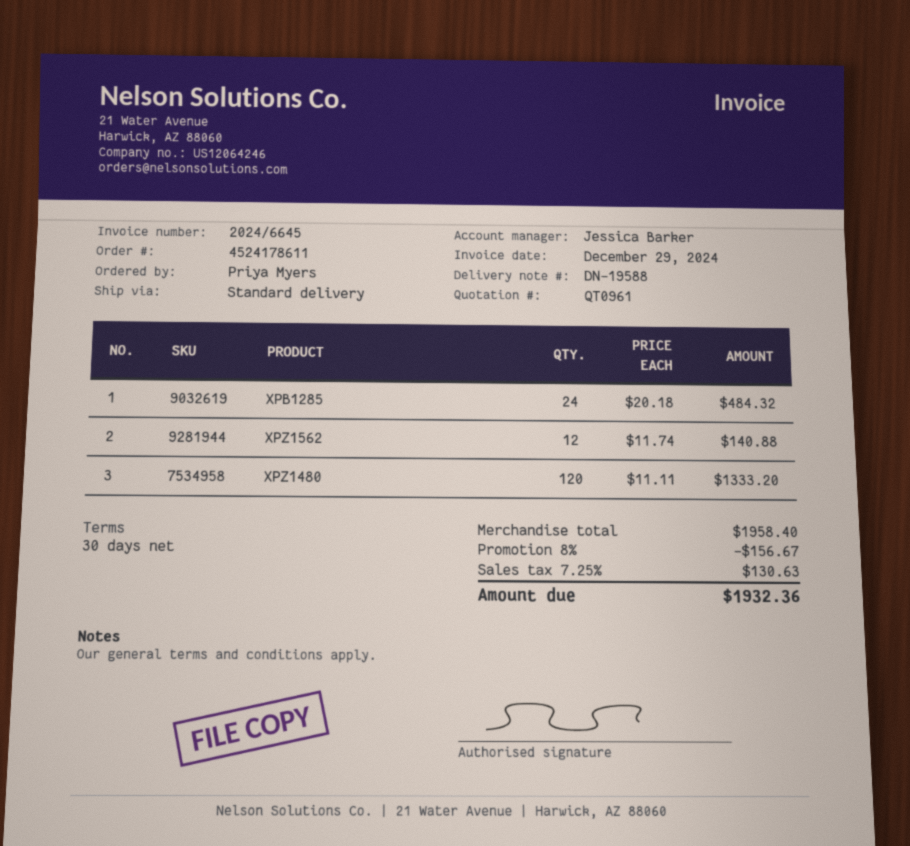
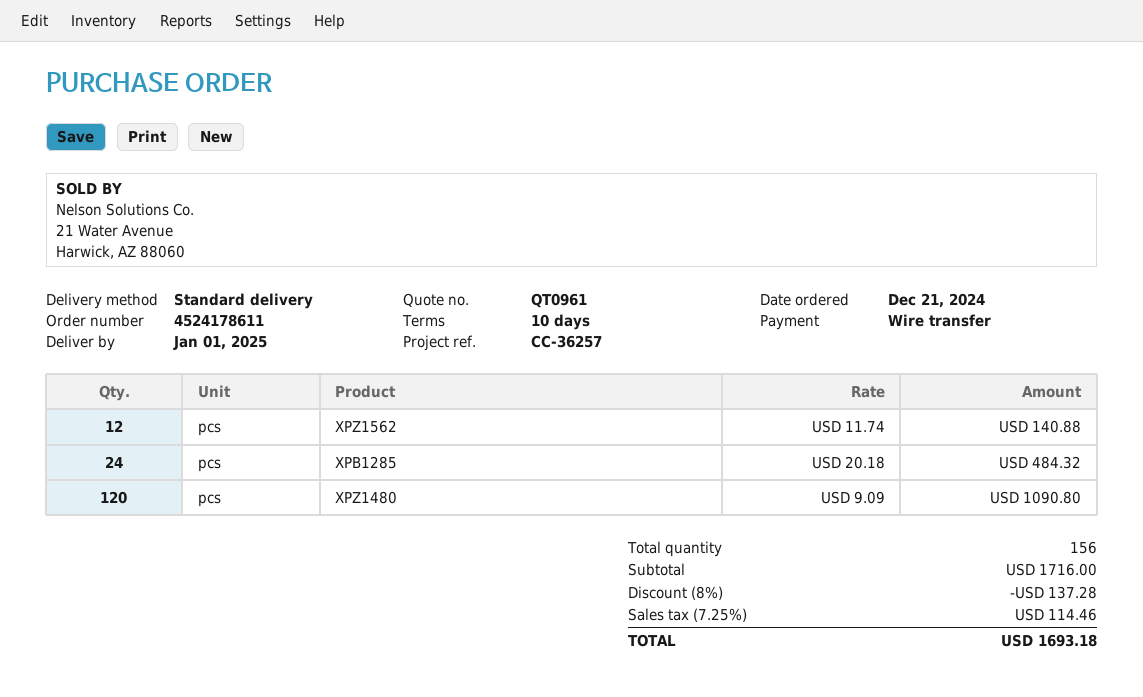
payment terms: 30 days -> 10 days
XPZ1480: 120 x 11.11 = 1333.20 -> 120 x 9.09 = 1090.80
subtotal: 1958.40 -> 1716.00
discount: 8% = 156.67 -> 8% = 137.28
tax: 7.25% = 130.63 -> 7.25% = 114.46
total: 1932.36 -> 1693.18

